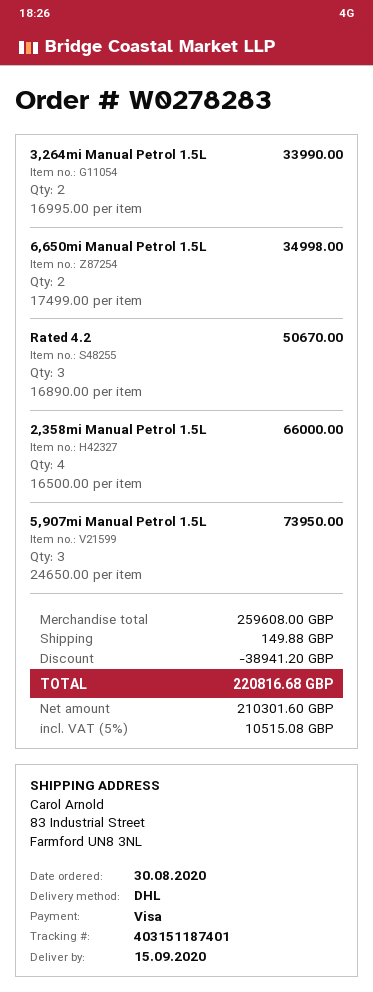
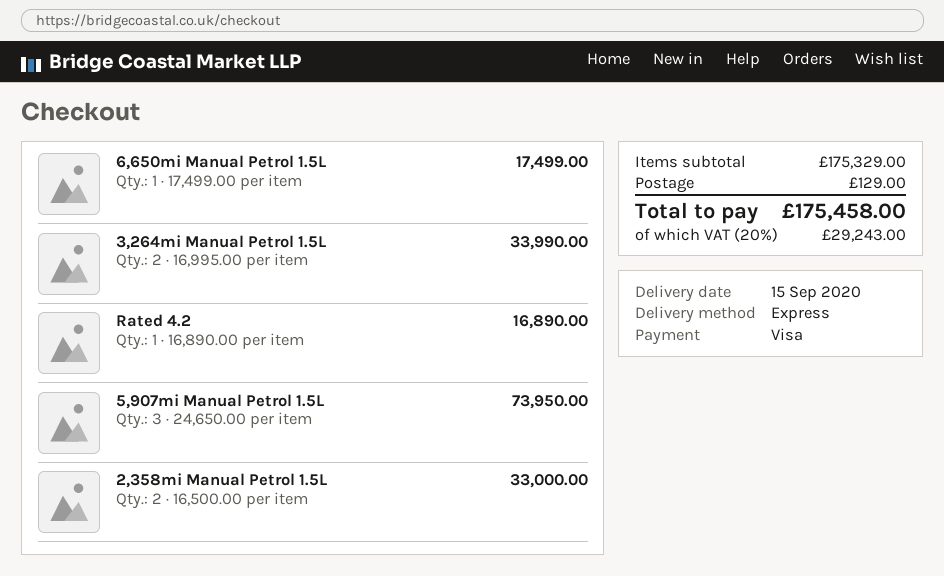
shipping method: DHL -> express
6,650mi Manual Petrol 1.5L: 2 x 17499.00 = 34998.00 -> 1 x 17499.00 = 17499.00
Rated 4.2: 3 x 16890.00 = 50670.00 -> 1 x 16890.00 = 16890.00
2,358mi Manual Petrol 1.5L: 4 x 16500.00 = 66000.00 -> 2 x 16500.00 = 33000.00
subtotal: 259608.00 -> 175329.00
discount: 38941.20 -> none
shipping: 149.88 -> 129.00
tax: 5% = 10515.08 -> 20% = 29243.00
total: 220816.68 -> 175458.00

